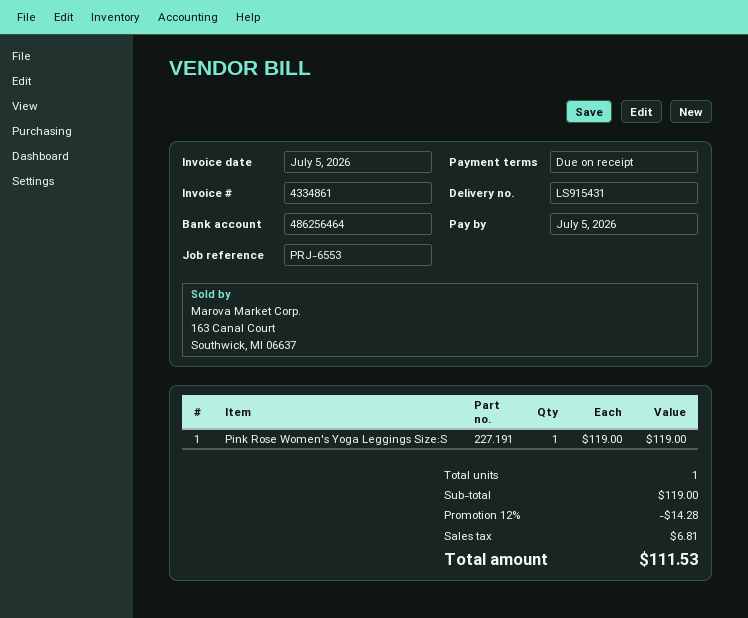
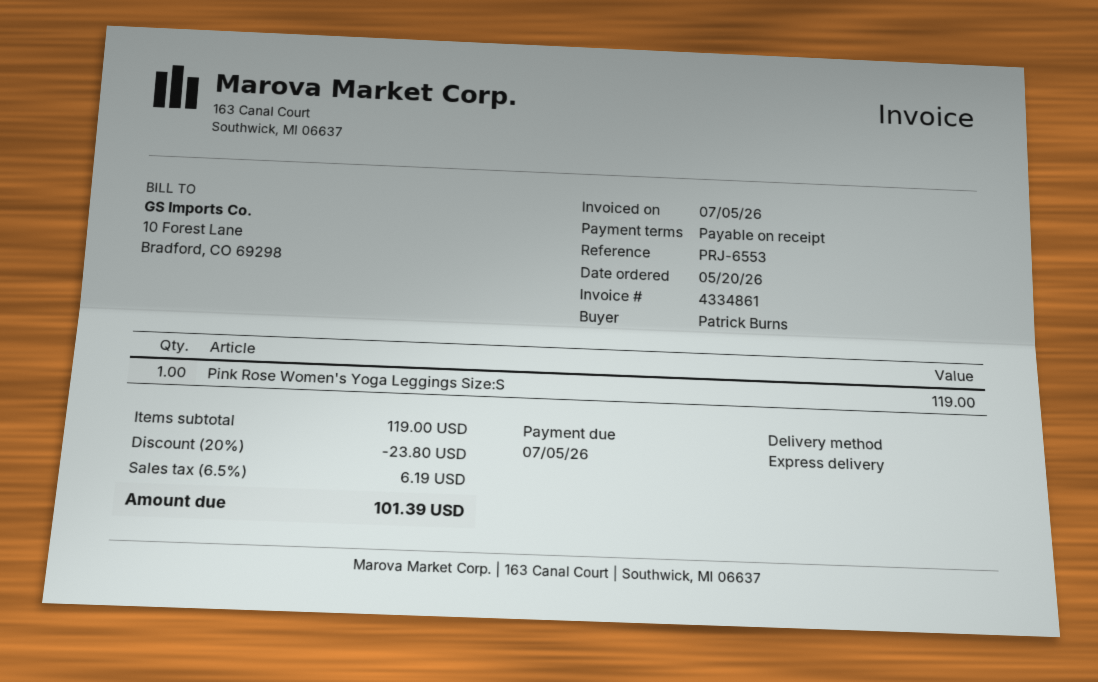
discount: 12% = 14.28 -> 20% = 23.80
tax: 6.81 -> 6.19
total: 111.53 -> 101.39

